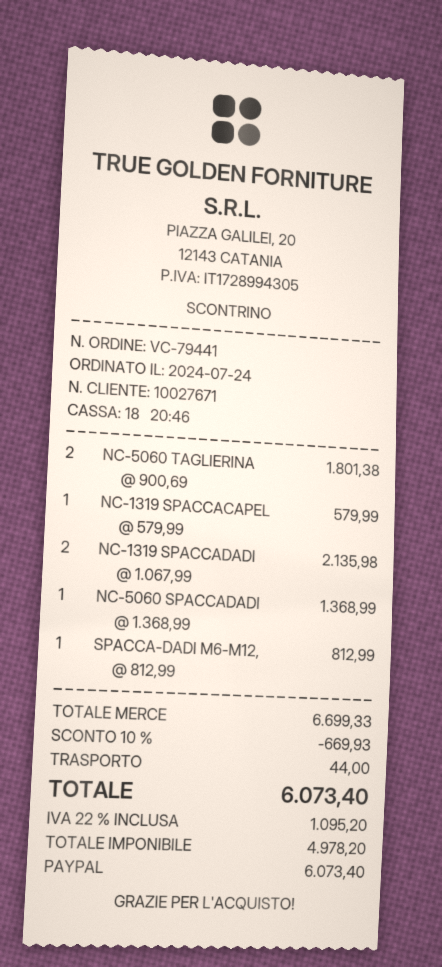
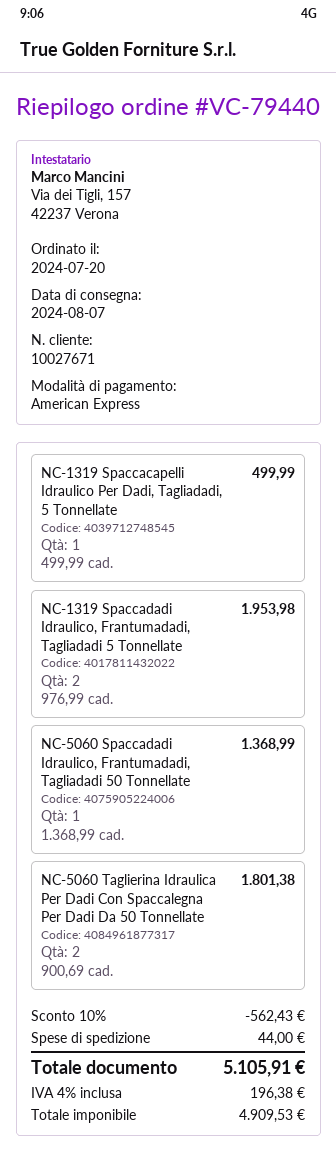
order number: VC-79441 -> VC-79440
order date: 2024-07-24 -> 2024-07-20
payment method: PayPal -> American Express
NC-1319 SPACCACAPEL: 1 x 579.99 = 579.99 -> 1 x 499.99 = 499.99
NC-1319 SPACCADADI: 2 x 1067.99 = 2135.98 -> 2 x 976.99 = 1953.98
SPACCA-DADI M6-M12,: 1 x 812.99 = 812.99 -> none
discount: 10% = 669.93 -> 10% = 562.43
net: 4978.20 -> 4909.53
tax: 22% = 1095.20 -> 4% = 196.38
total: 6073.40 -> 5105.91

